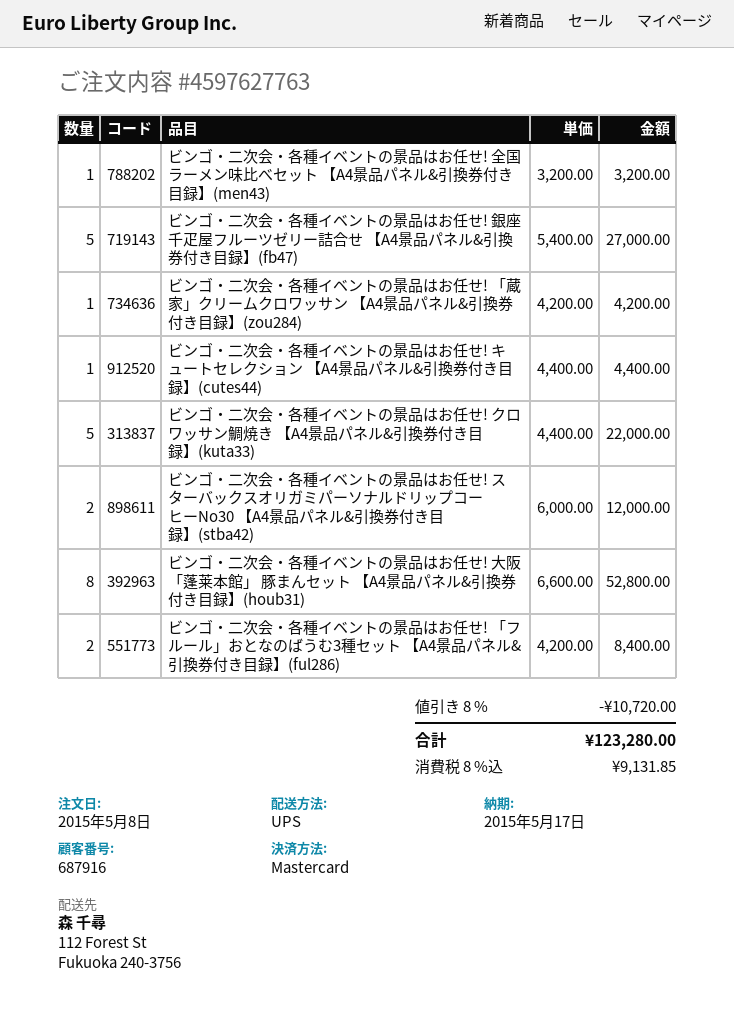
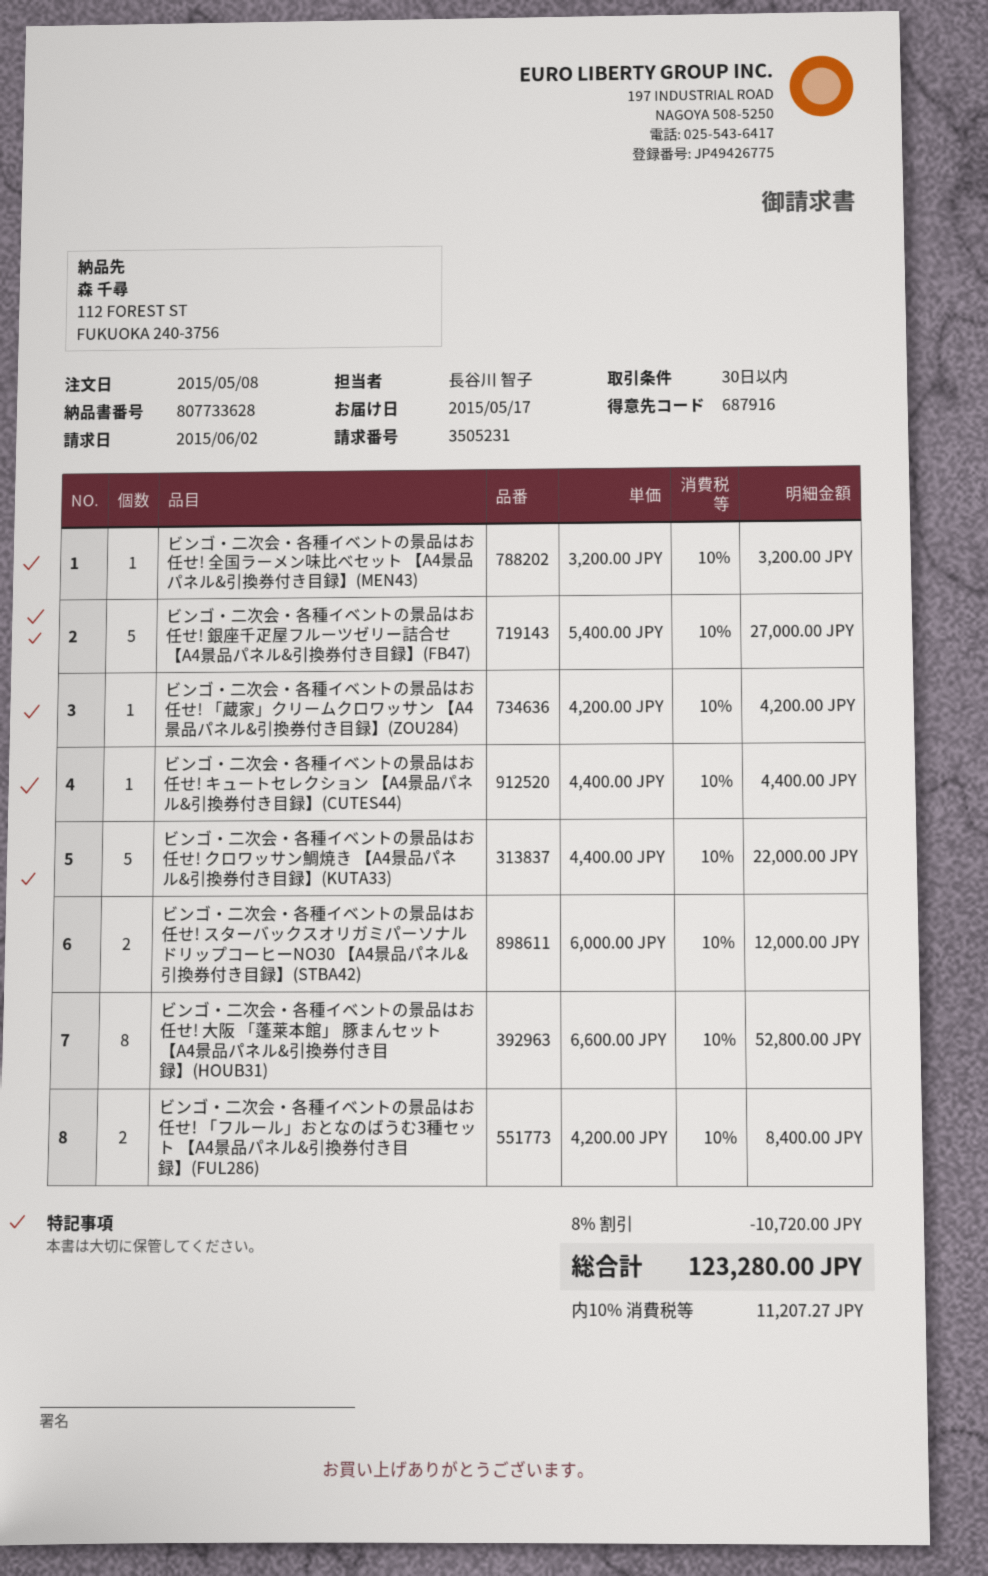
tax: 8% = 9131.85 -> 10% = 11207.27

